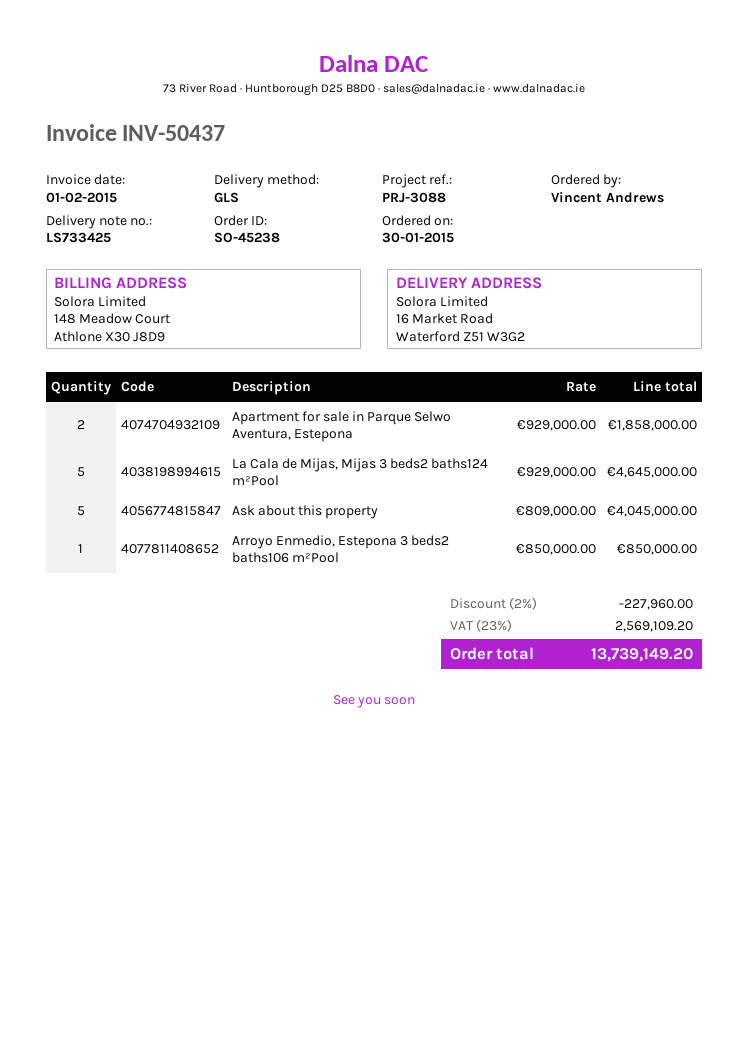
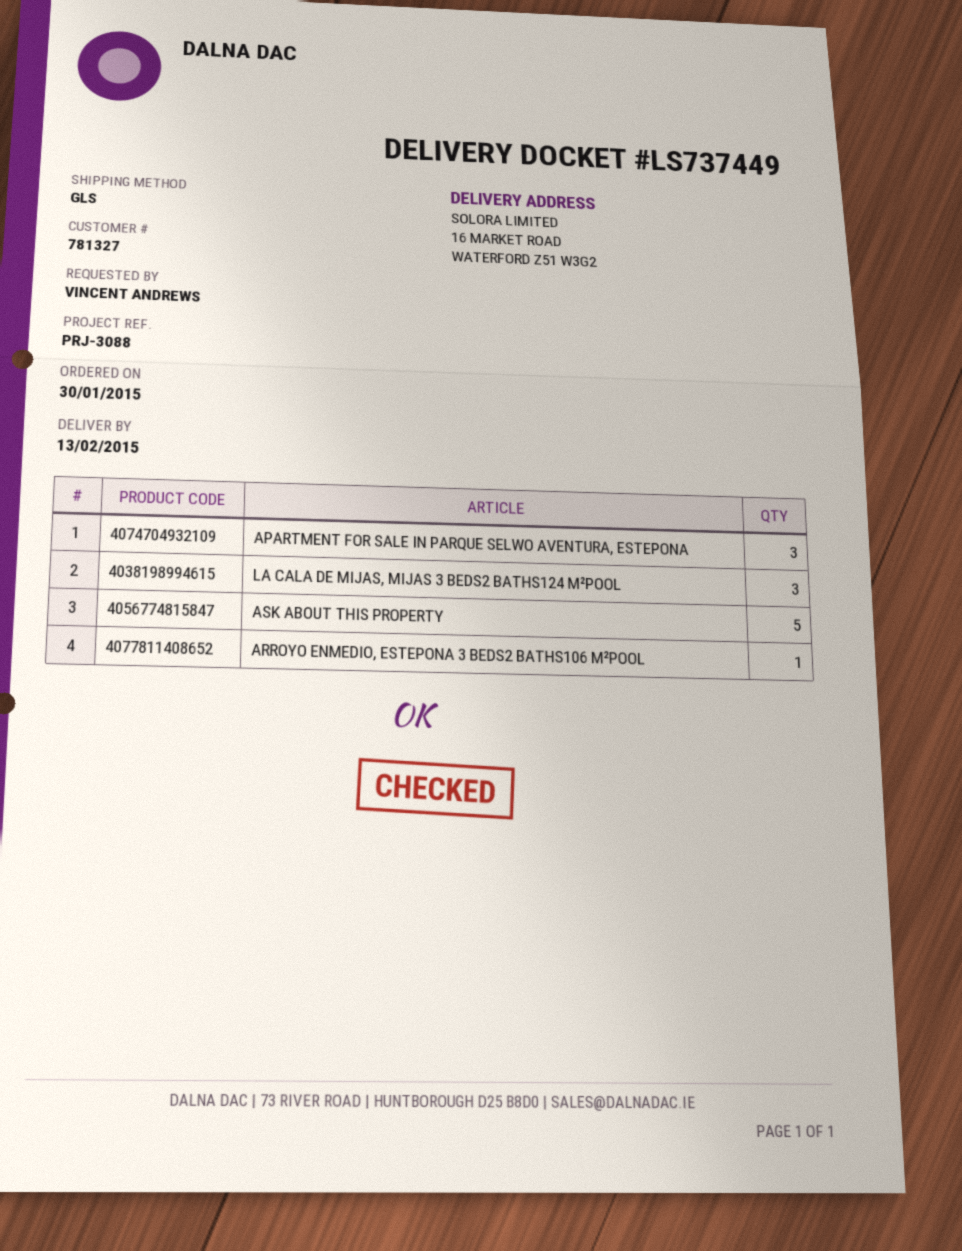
delivery note number: LS733425 -> LS737449
Apartment for sale in Parque Selwo Aventura, Estepona: 2 -> 3
La Cala de Mijas, Mijas 3 beds2 baths124 m²Pool: 5 -> 3

